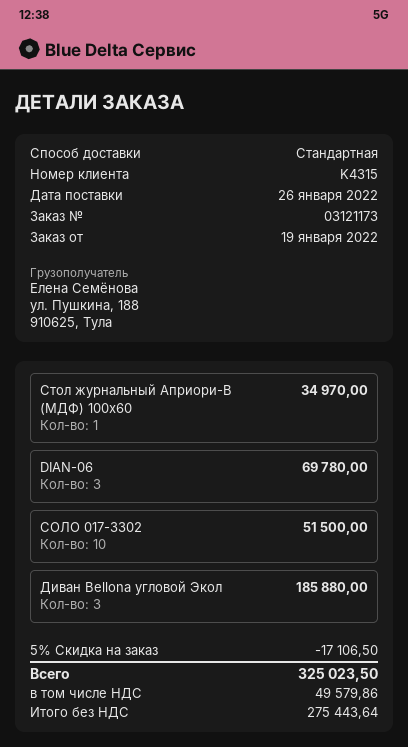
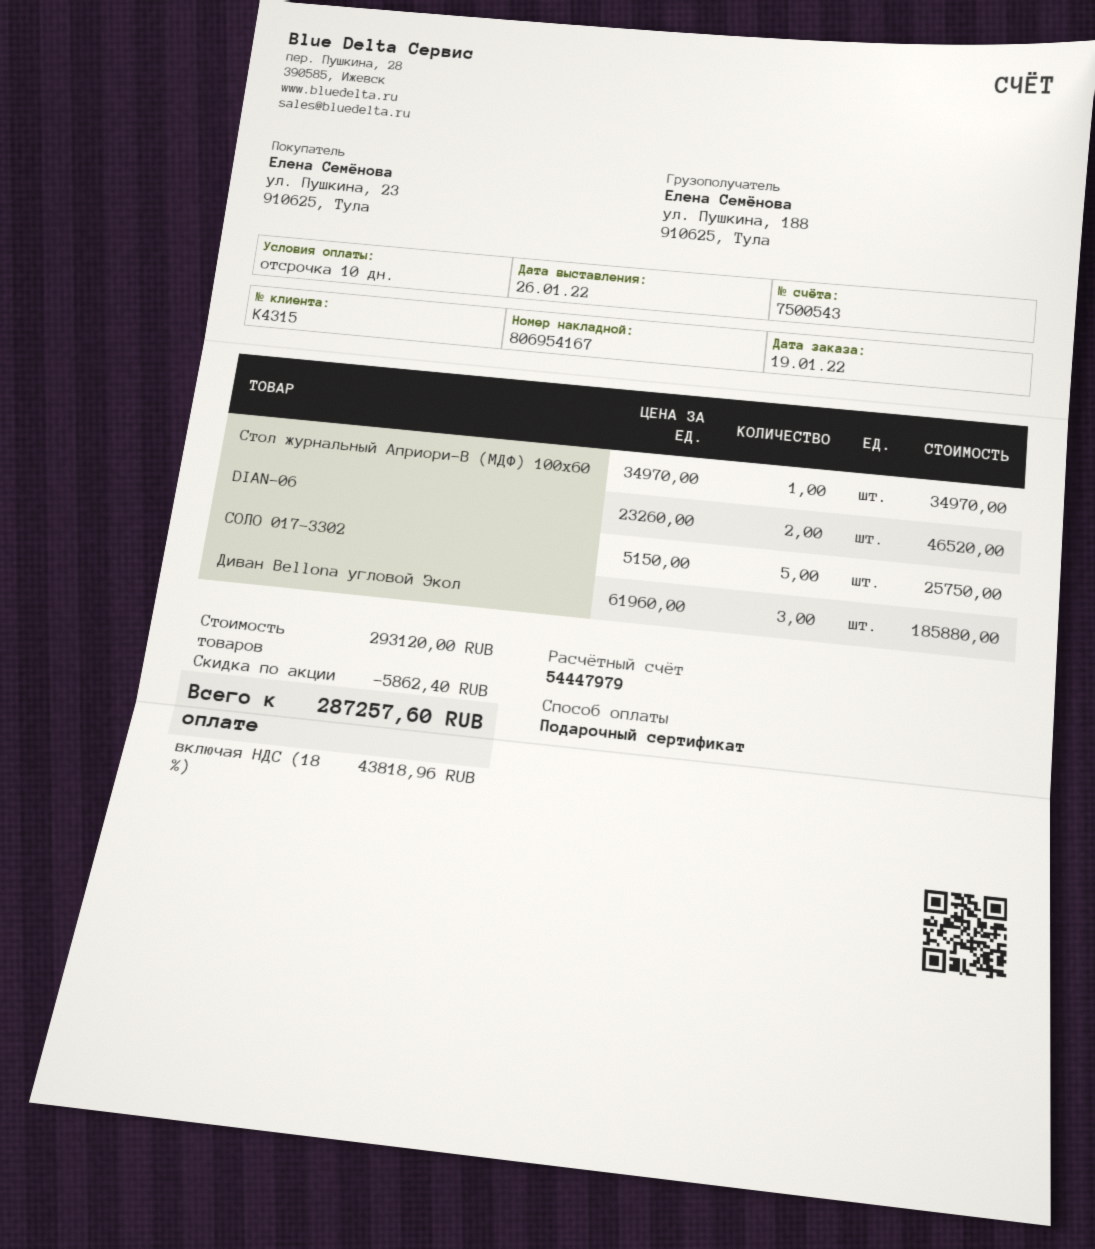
DIAN-06: 3 for 69780.00 -> 2 for 46520.00
СОЛО 017-3302: 10 for 51500.00 -> 5 for 25750.00
discount: 17106.50 -> 5862.40
tax: 49579.86 -> 43818.96
total: 325023.50 -> 287257.60

